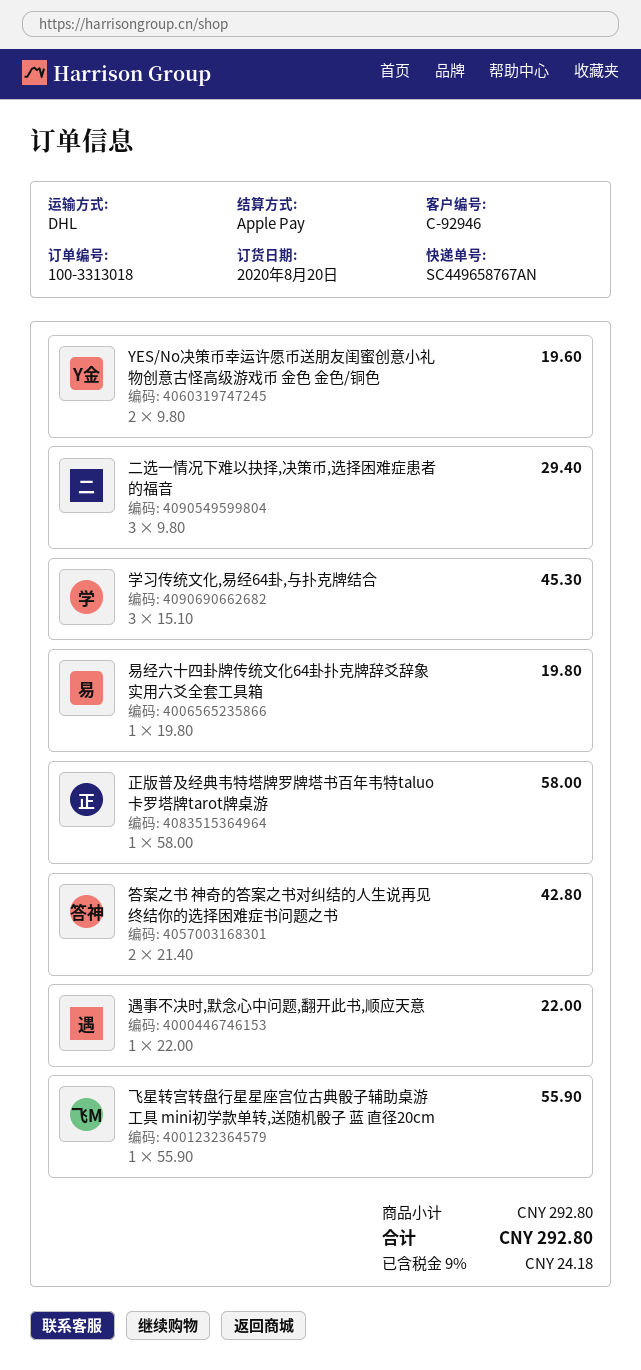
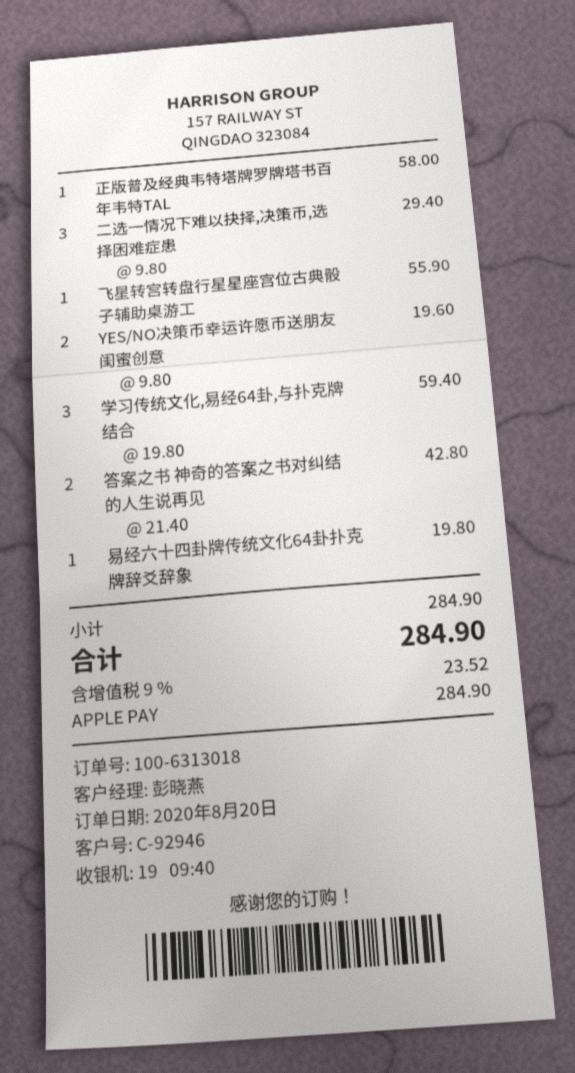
order number: 100-3313018 -> 100-6313018
学习传统文化,易经64卦,与扑克牌结合: 3 x 15.10 = 45.30 -> 3 x 19.80 = 59.40
遇事不决时,默念心中问题,翻开此书,顺应天意: 1 x 22.00 = 22.00 -> none
subtotal: 292.80 -> 284.90
tax: 9% = 24.18 -> 9% = 23.52
total: 292.80 -> 284.90

